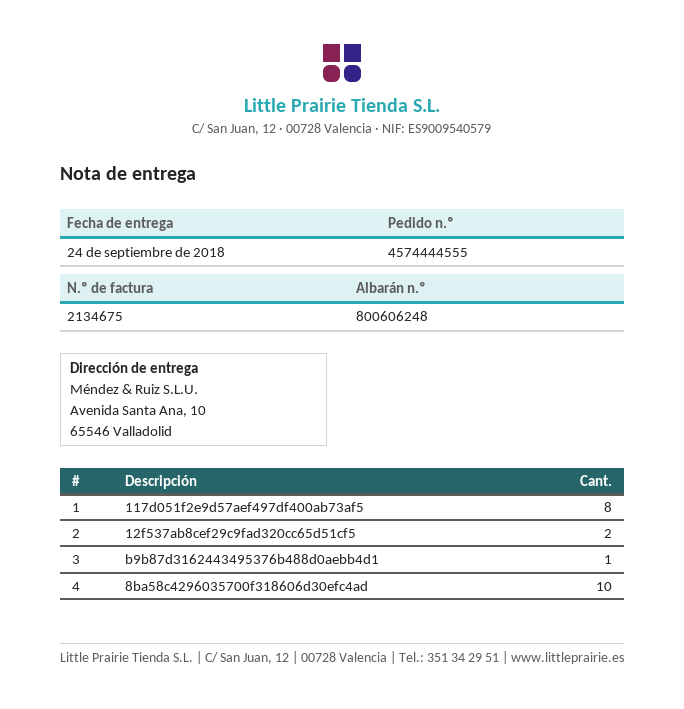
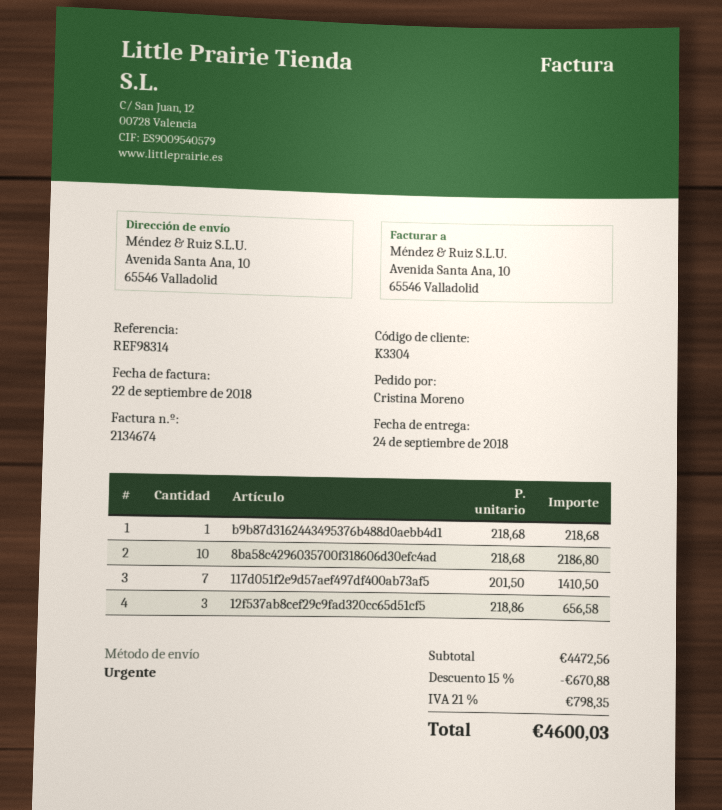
invoice number: 2134675 -> 2134674
117d051f2e9d57aef497df400ab73af5: 8 -> 7
12f537ab8cef29c9fad320cc65d51cf5: 2 -> 3

